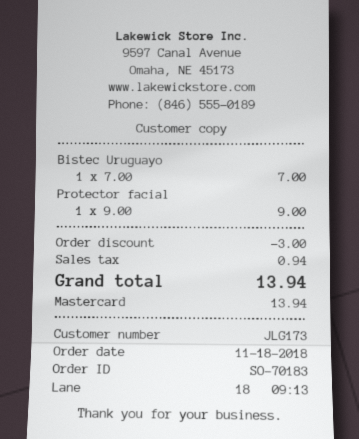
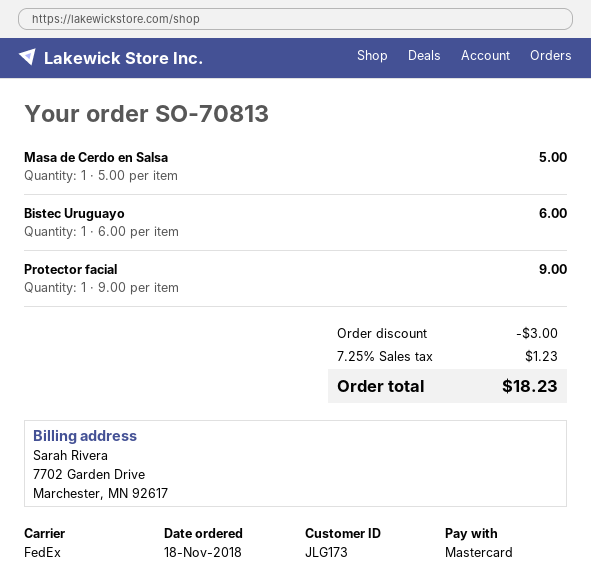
order number: SO-70183 -> SO-70813
Bistec Uruguayo: 1 x 7.00 = 7.00 -> 1 x 6.00 = 6.00
Masa de Cerdo en Salsa: none -> 1 x 5.00 = 5.00
tax: 0.94 -> 1.23
total: 13.94 -> 18.23

